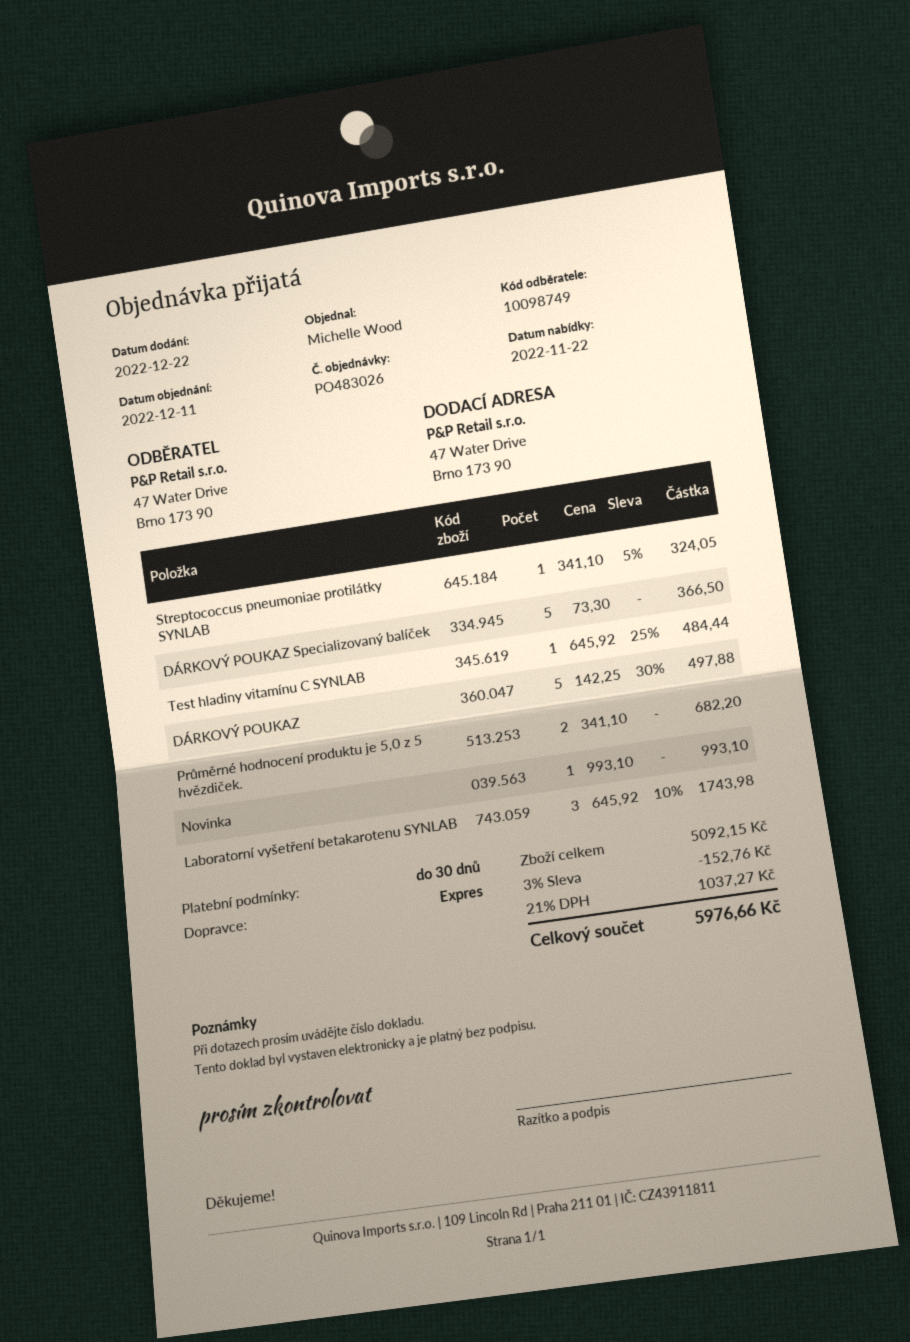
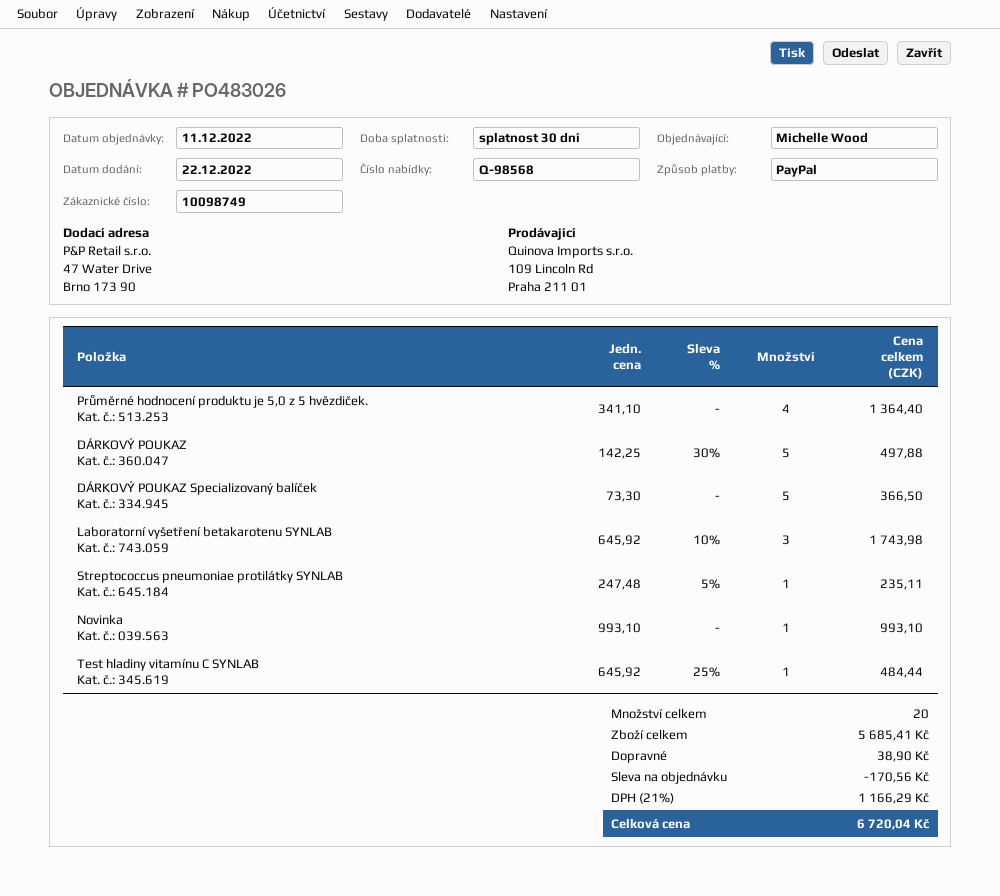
Streptococcus pneumoniae protilátky SYNLAB: 1 x 341.10 - 5% = 324.05 -> 1 x 247.48 - 5% = 235.11
Průměrné hodnocení produktu je 5,0 z 5 hvězdiček.: 2 x 341.10 = 682.20 -> 4 x 341.10 = 1364.40
subtotal: 5092.15 -> 5685.41
discount: 152.76 -> 170.56
shipping: none -> 38.90
tax: 21% = 1037.27 -> 21% = 1166.29
total: 5976.66 -> 6720.04

